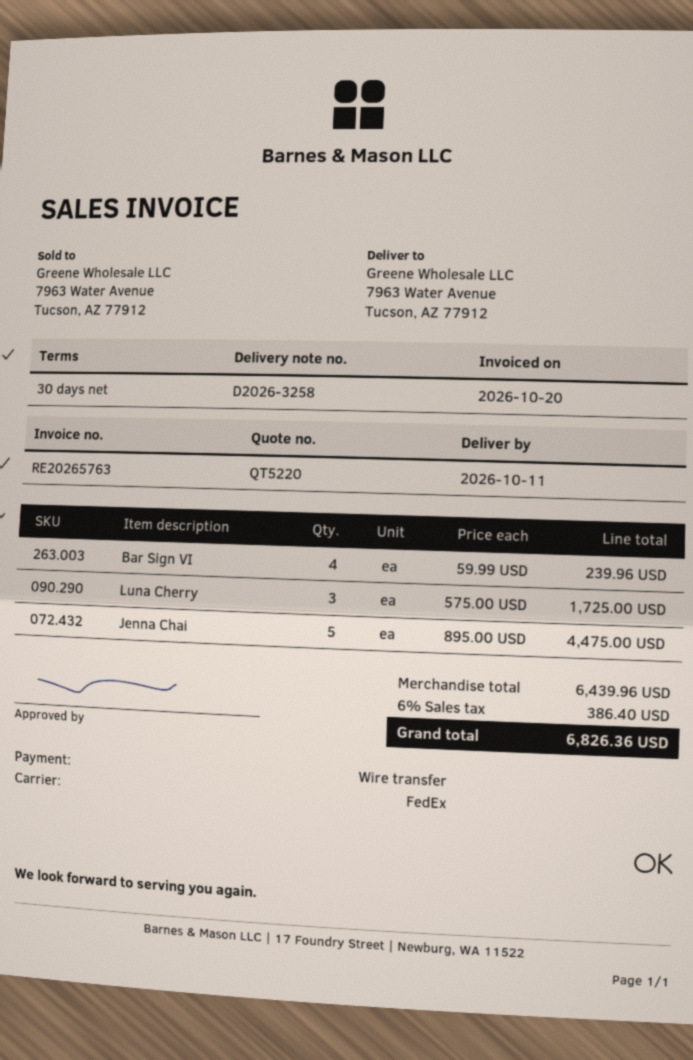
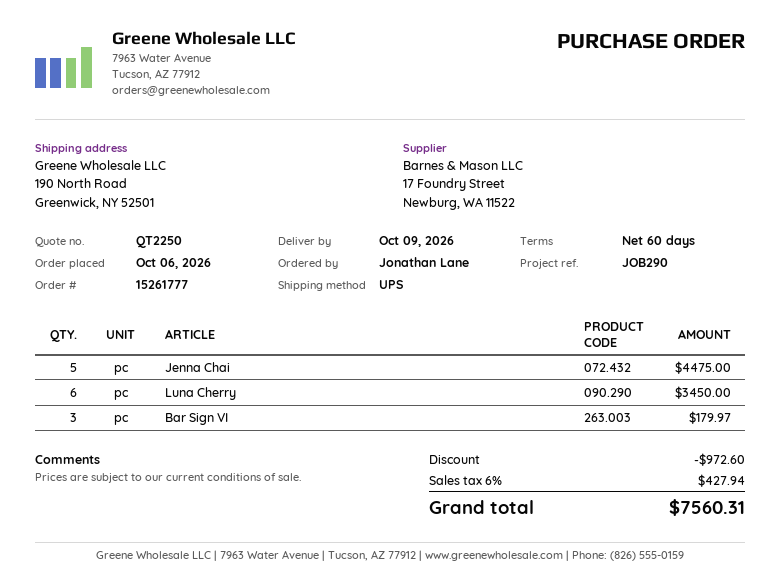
quote number: QT5220 -> QT2250
delivery date: 2026-10-11 -> 2026-10-09
payment terms: 30 days -> 60 days
shipping method: FedEx -> UPS
ship to: 7963 Water Avenue, Tucson, AZ 77912 -> 190 North Road, Greenwick, NY 52501
Bar Sign VI: 4 for 239.96 -> 3 for 179.97
Luna Cherry: 3 for 1725.00 -> 6 for 3450.00
discount: none -> 972.60
tax: 6% = 386.40 -> 6% = 427.94
total: 6826.36 -> 7560.31

